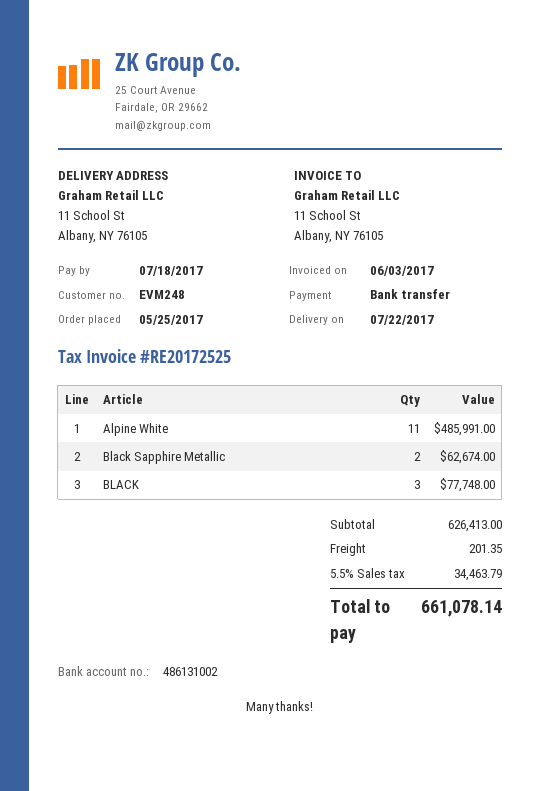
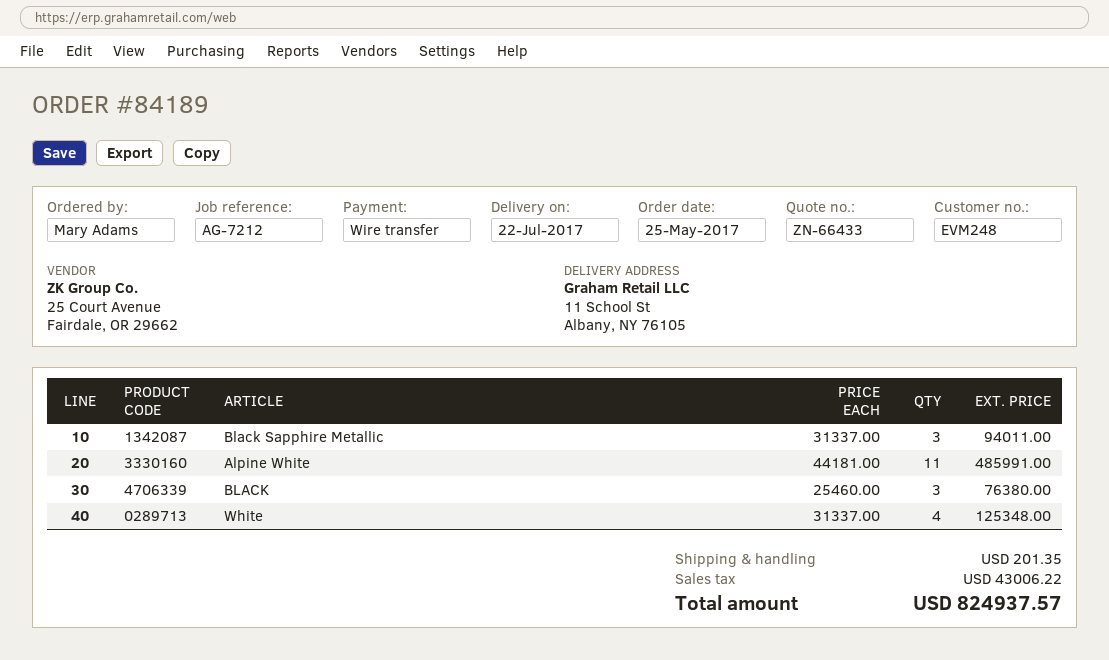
Black Sapphire Metallic: 2 for 62674.00 -> 3 for 94011.00
BLACK: 3 for 77748.00 -> 3 for 76380.00
White: none -> 4 for 125348.00
tax: 34463.79 -> 43006.22
total: 661078.14 -> 824937.57

